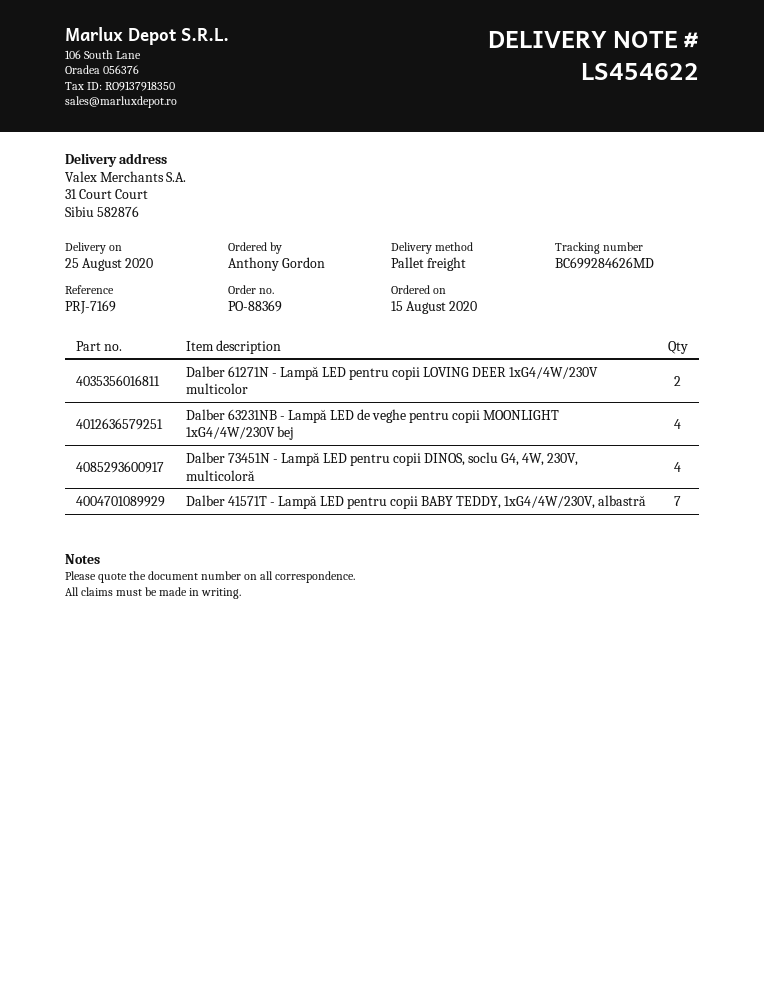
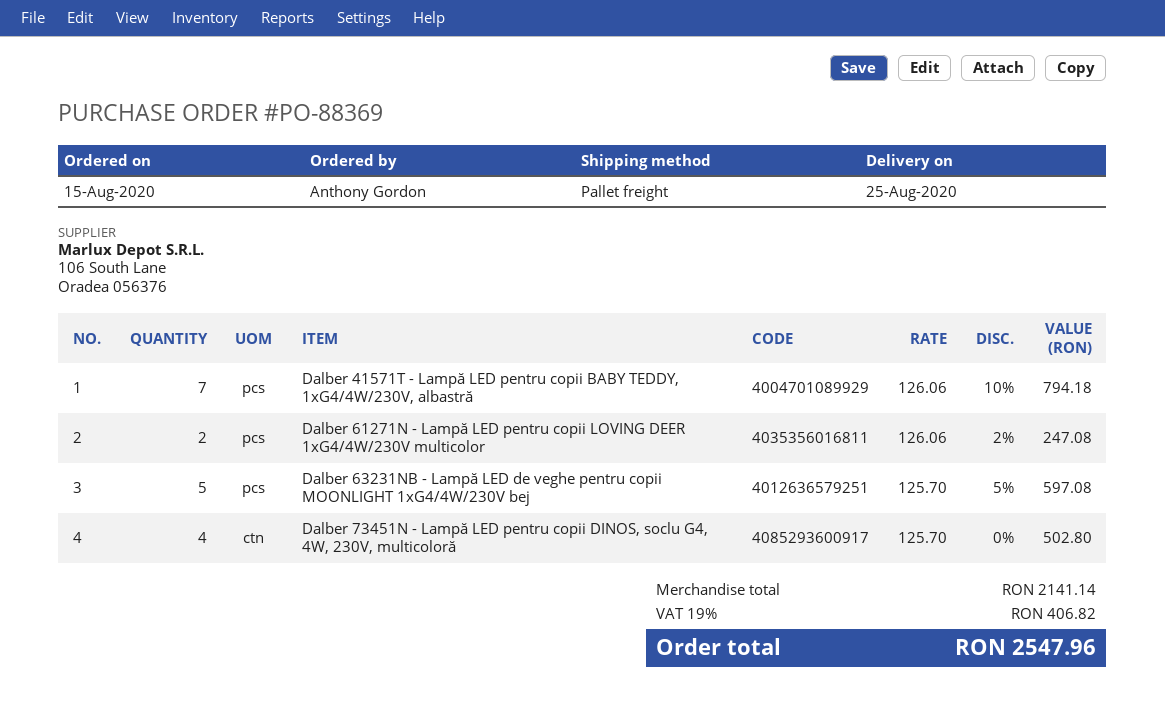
Dalber 63231NB - Lampă LED de veghe pentru copii MOONLIGHT 1xG4/4W/230V bej: 4 -> 5

